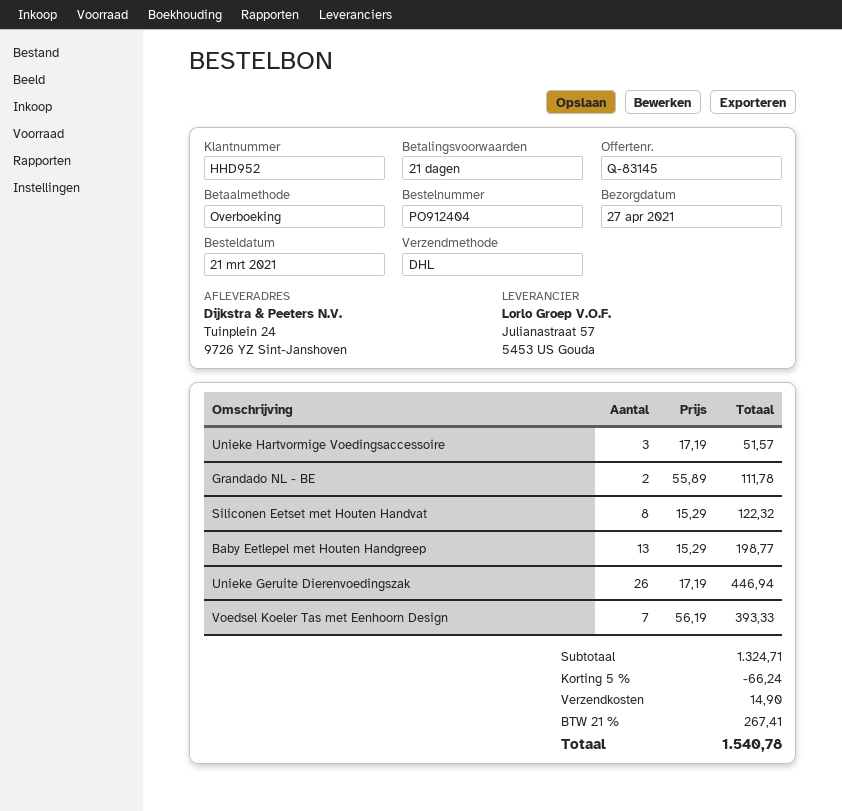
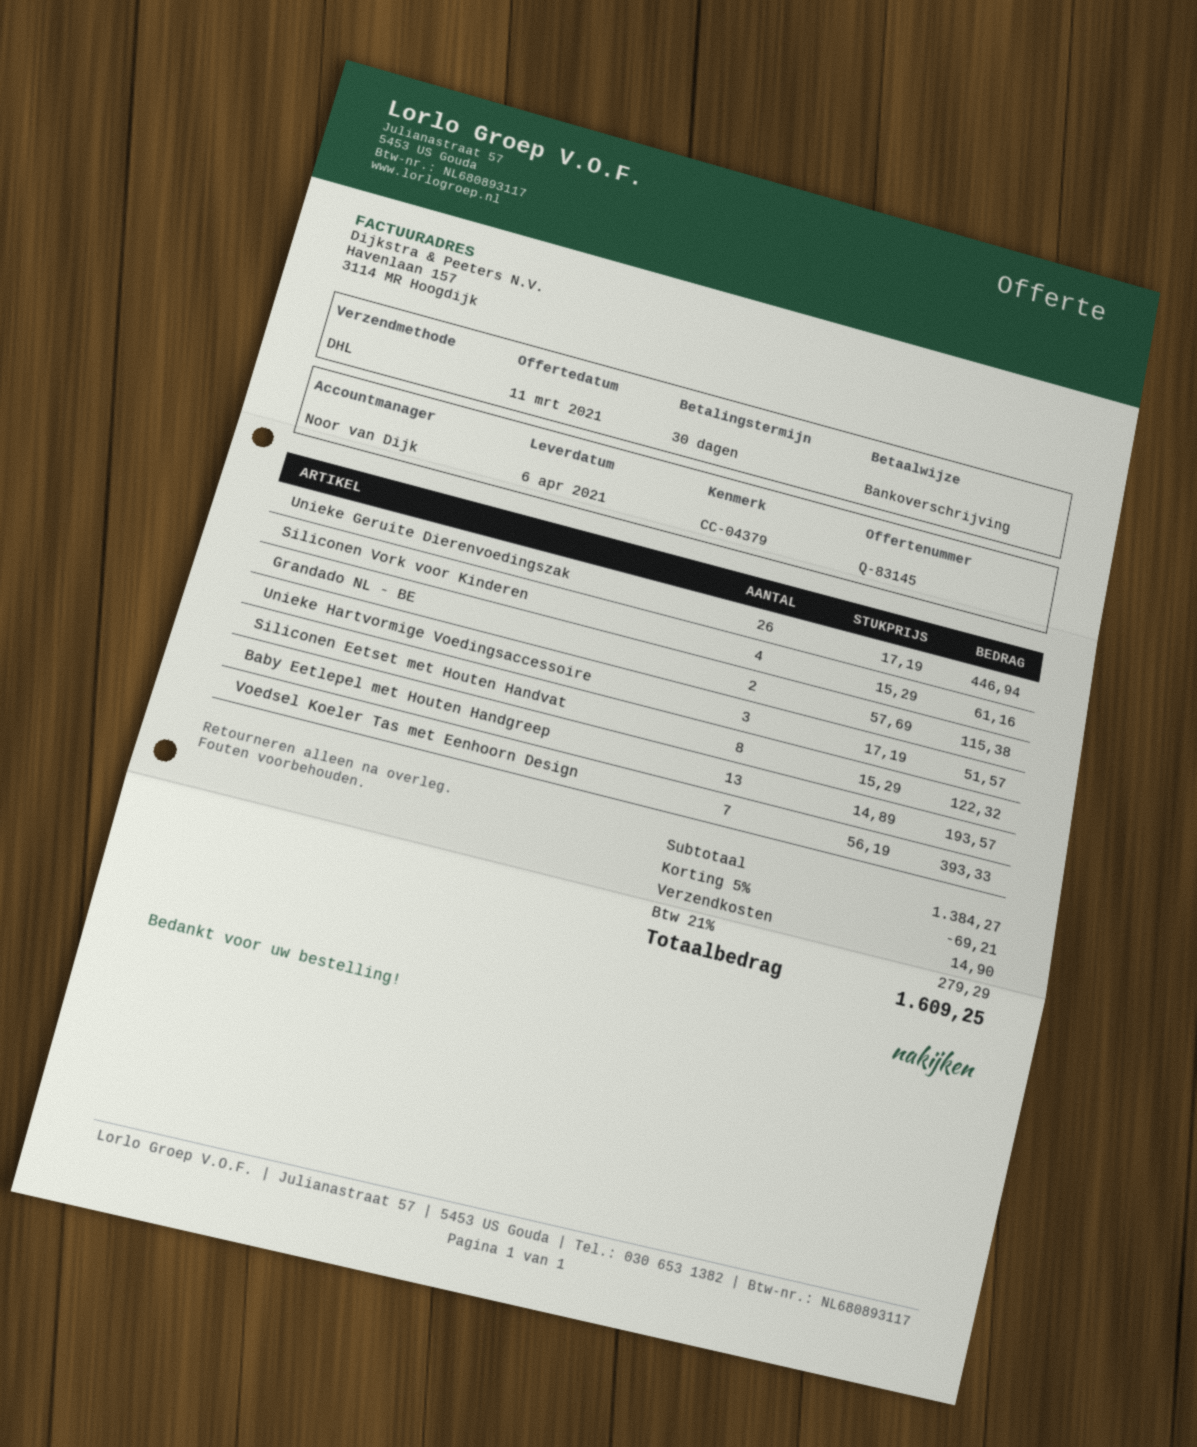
delivery date: 2021-04-27 -> 2021-04-06
payment terms: 21 days -> 30 days
Grandado NL - BE: 2 x 55.89 = 111.78 -> 2 x 57.69 = 115.38
Baby Eetlepel met Houten Handgreep: 13 x 15.29 = 198.77 -> 13 x 14.89 = 193.57
Siliconen Vork voor Kinderen: none -> 4 x 15.29 = 61.16
subtotal: 1324.71 -> 1384.27
discount: 5% = 66.24 -> 5% = 69.21
tax: 21% = 267.41 -> 21% = 279.29
total: 1540.78 -> 1609.25

